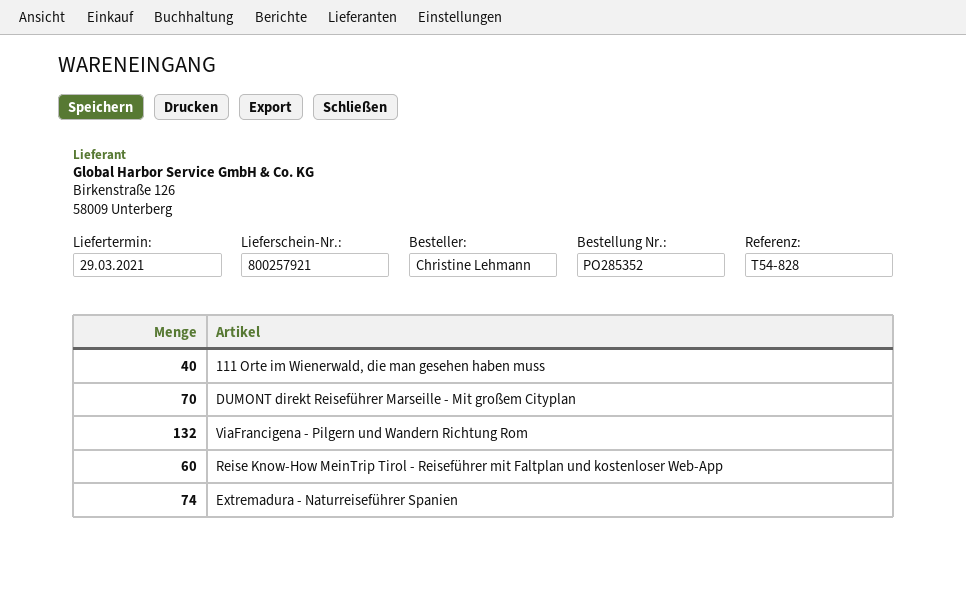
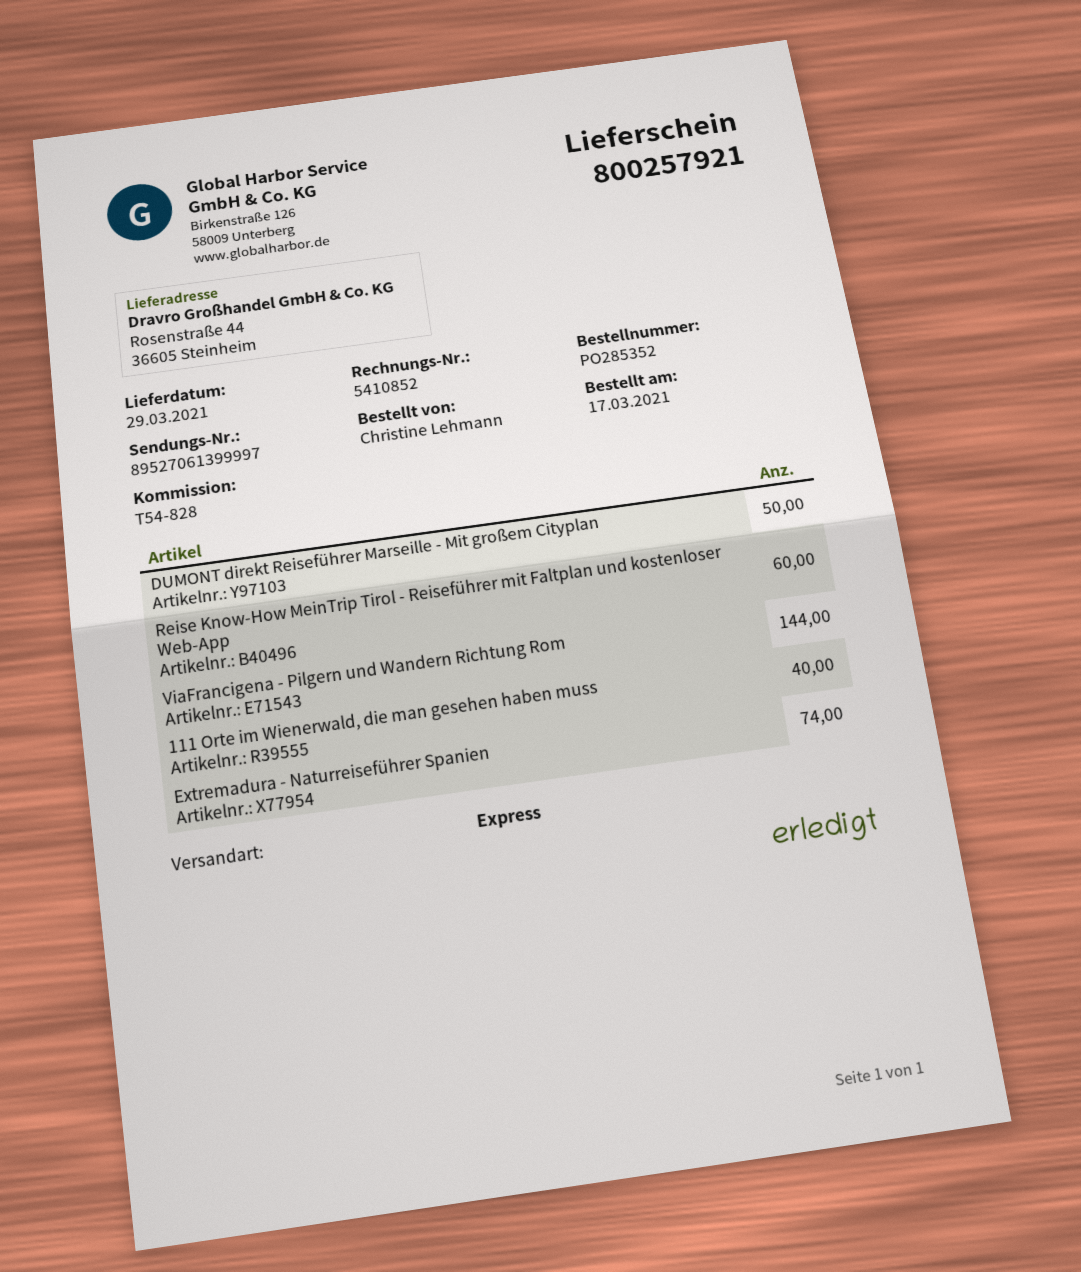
DUMONT direkt Reiseführer Marseille - Mit großem Cityplan: 70 -> 50
ViaFrancigena - Pilgern und Wandern Richtung Rom: 132 -> 144

